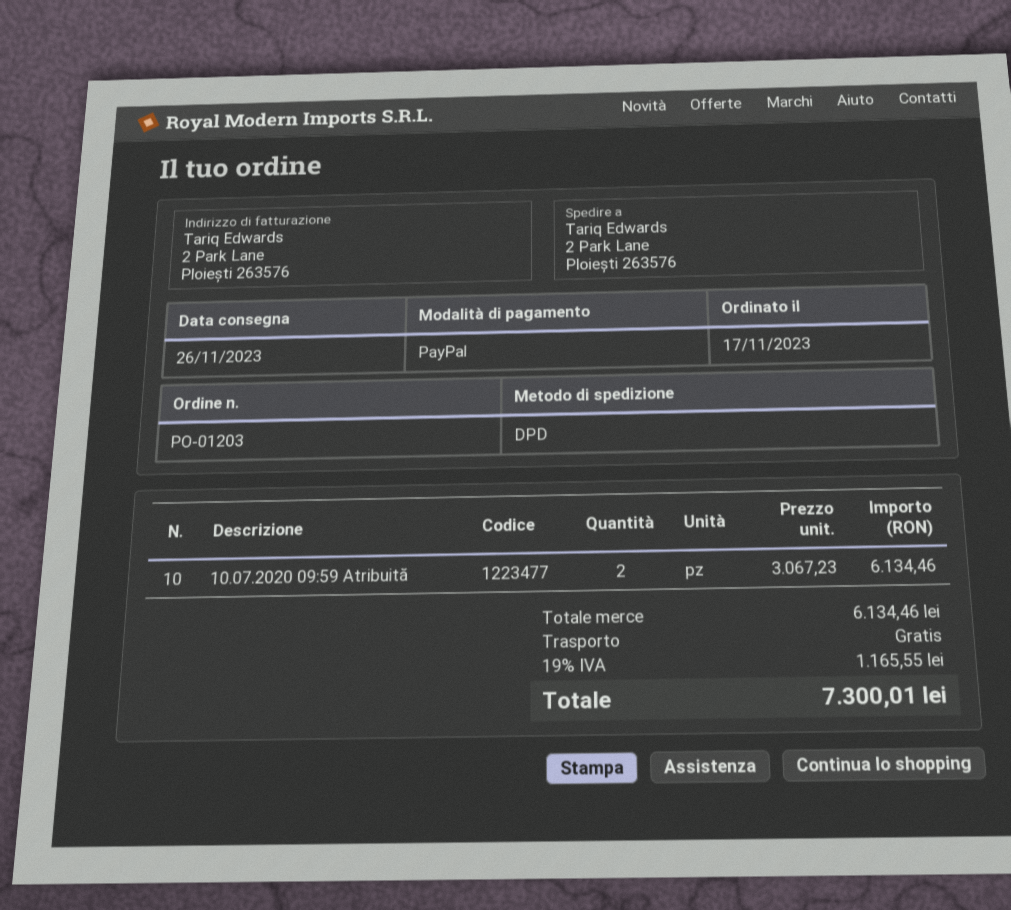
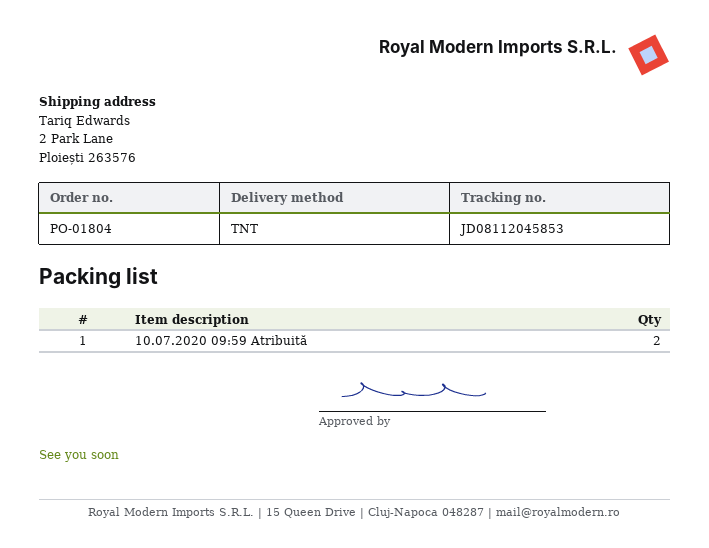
order number: PO-01203 -> PO-01804
shipping method: DPD -> TNT

